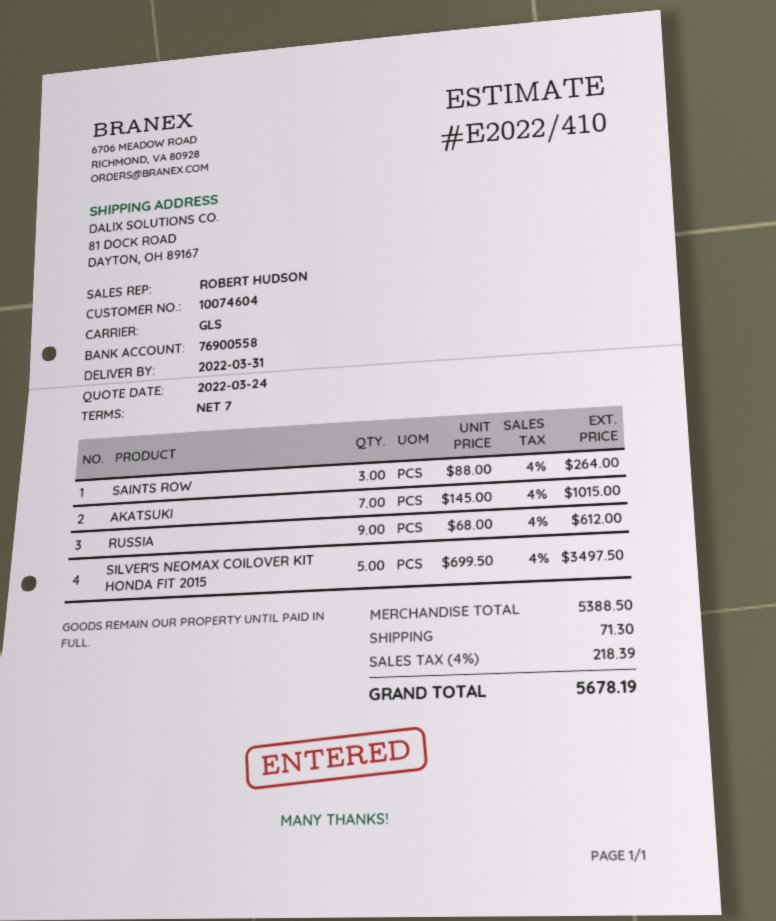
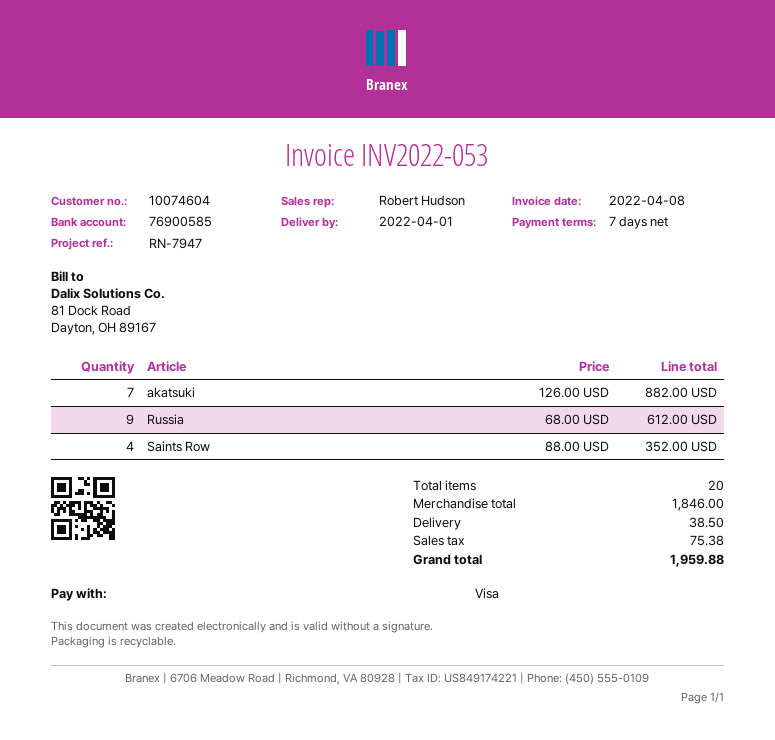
delivery date: 2022-03-31 -> 2022-04-01
bank account: 76900558 -> 76900585
SAINTS ROW: 3 x 88.00 = 264.00 -> 4 x 88.00 = 352.00
AKATSUKI: 7 x 145.00 = 1015.00 -> 7 x 126.00 = 882.00
SILVER'S NEOMAX COILOVER KIT HONDA FIT 2015: 5 x 699.50 = 3497.50 -> none
subtotal: 5388.50 -> 1846.00
shipping: 71.30 -> 38.50
tax: 218.39 -> 75.38
total: 5678.19 -> 1959.88

